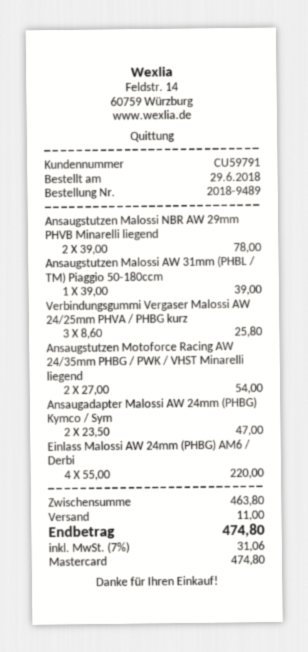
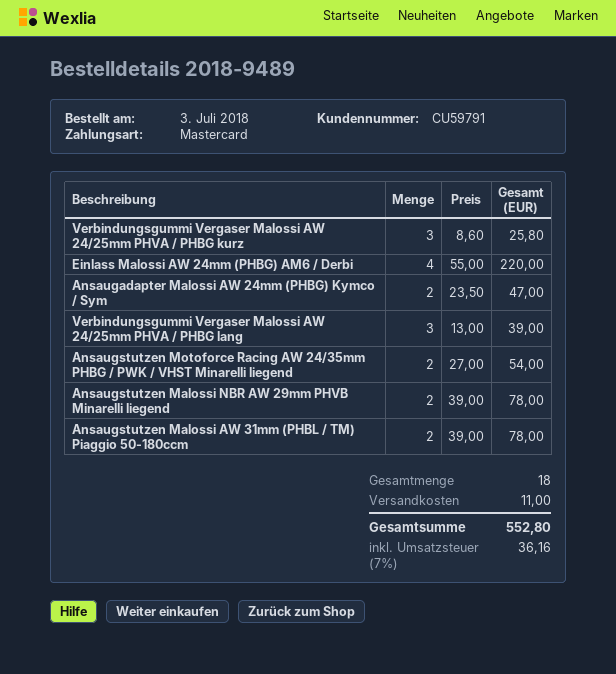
order date: 2018-06-29 -> 2018-07-03
Ansaugstutzen Malossi AW 31mm (PHBL / TM) Piaggio 50-180ccm: 1 x 39.00 = 39.00 -> 2 x 39.00 = 78.00
Verbindungsgummi Vergaser Malossi AW 24/25mm PHVA / PHBG lang: none -> 3 x 13.00 = 39.00
tax: 7% = 31.06 -> 7% = 36.16
total: 474.80 -> 552.80

